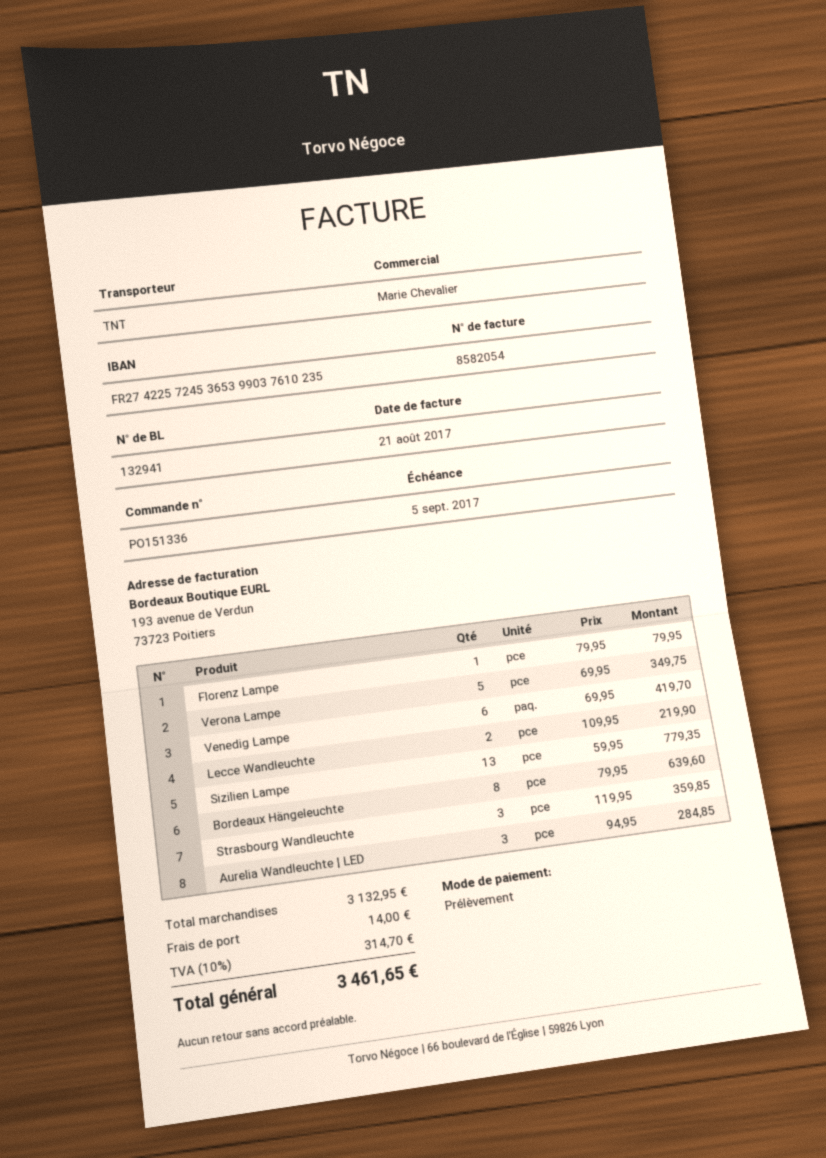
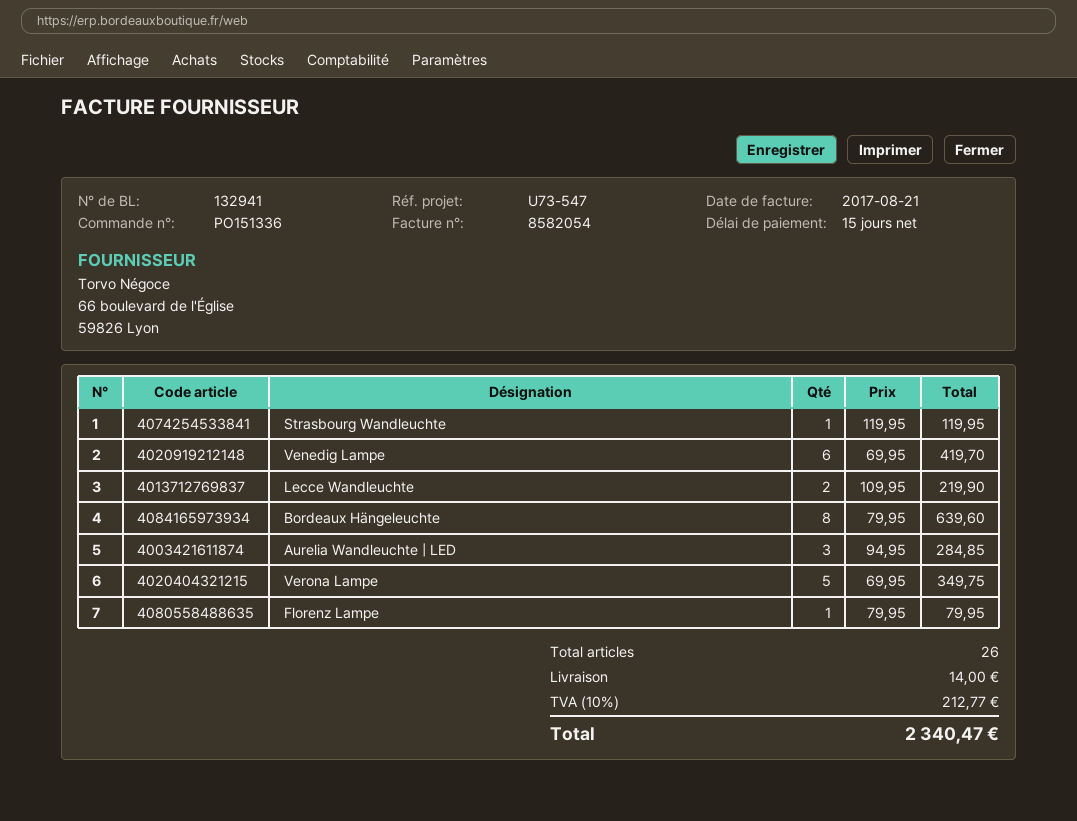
Sizilien Lampe: 13 x 59.95 = 779.35 -> none
Strasbourg Wandleuchte: 3 x 119.95 = 359.85 -> 1 x 119.95 = 119.95
tax: 10% = 314.70 -> 10% = 212.77
total: 3461.65 -> 2340.47

